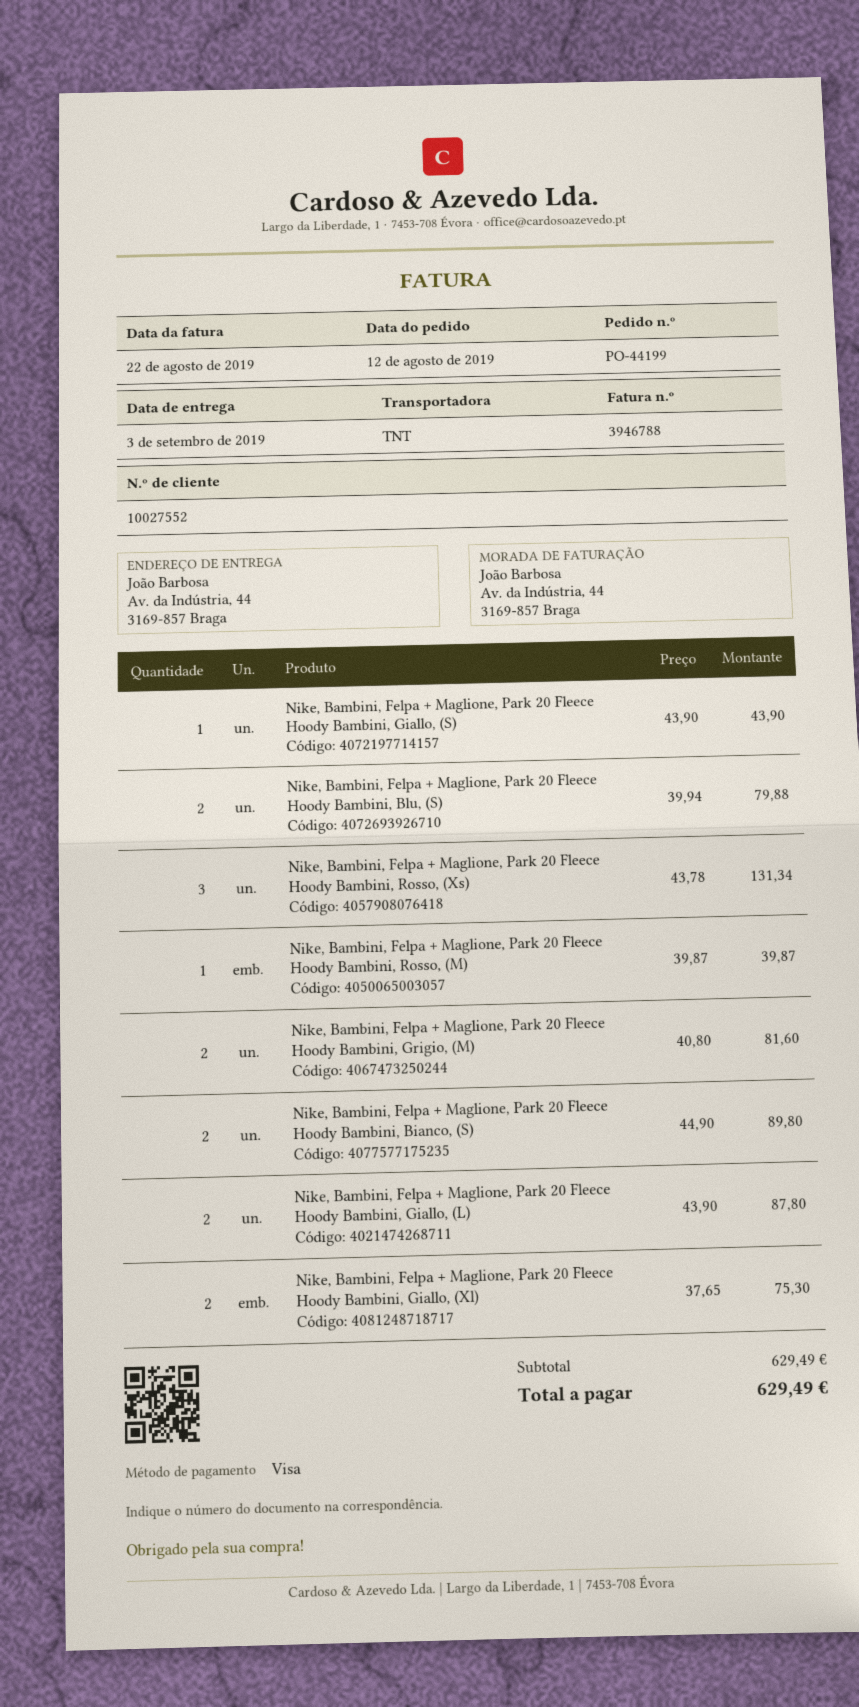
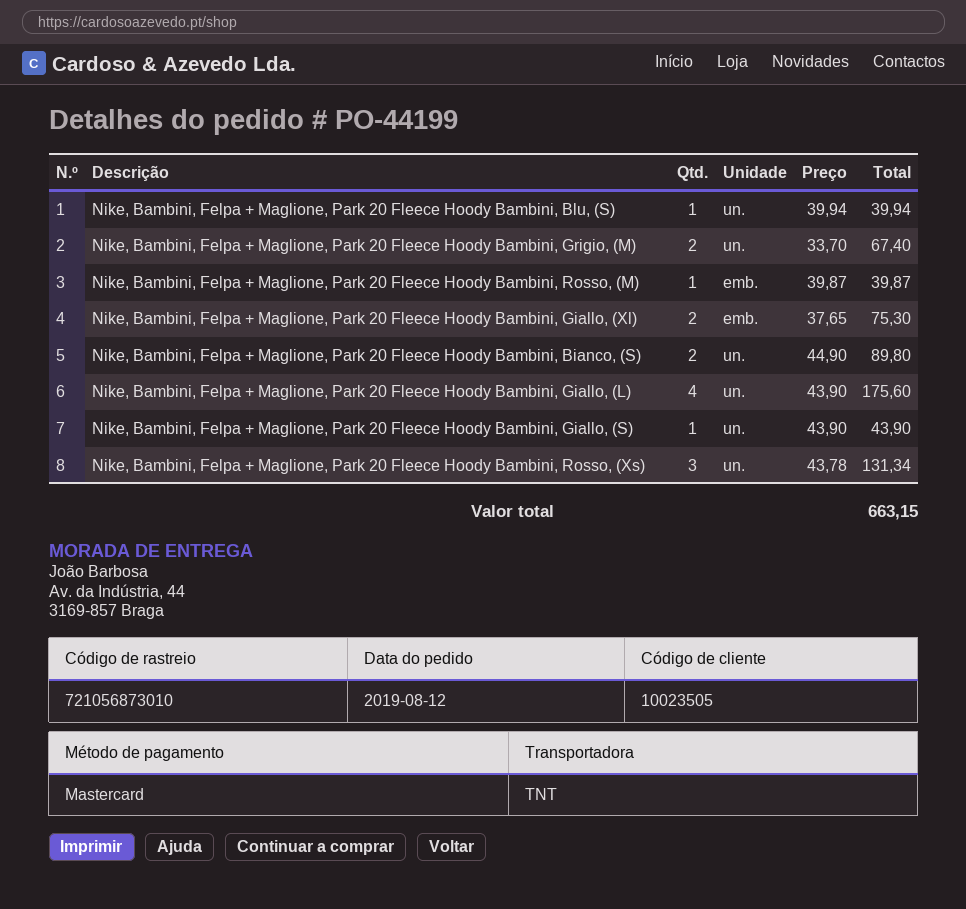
customer number: 10027552 -> 10023505
payment method: Visa -> Mastercard
Nike, Bambini, Felpa + Maglione, Park 20 Fleece Hoody Bambini, Blu, (S): 2 x 39.94 = 79.88 -> 1 x 39.94 = 39.94
Nike, Bambini, Felpa + Maglione, Park 20 Fleece Hoody Bambini, Grigio, (M): 2 x 40.80 = 81.60 -> 2 x 33.70 = 67.40
Nike, Bambini, Felpa + Maglione, Park 20 Fleece Hoody Bambini, Giallo, (L): 2 x 43.90 = 87.80 -> 4 x 43.90 = 175.60
total: 629.49 -> 663.15

